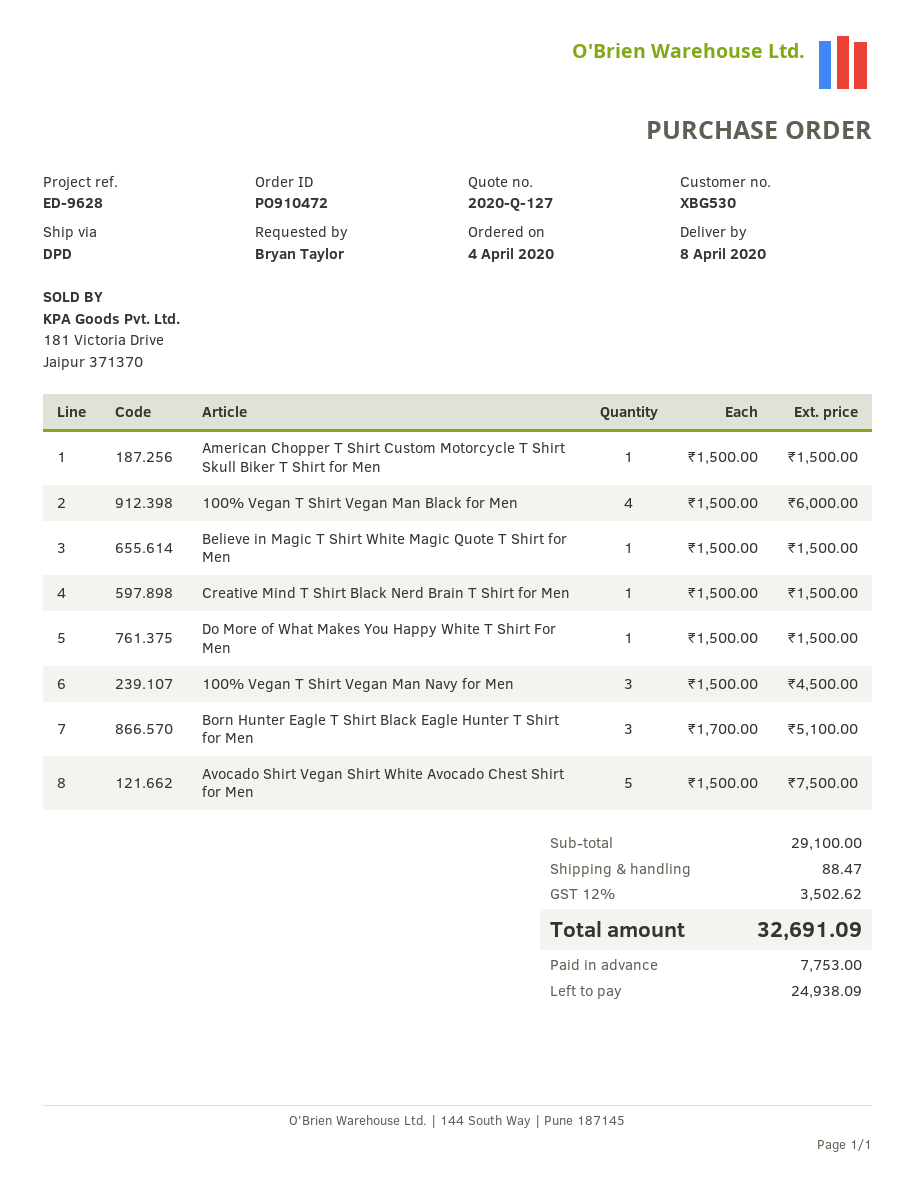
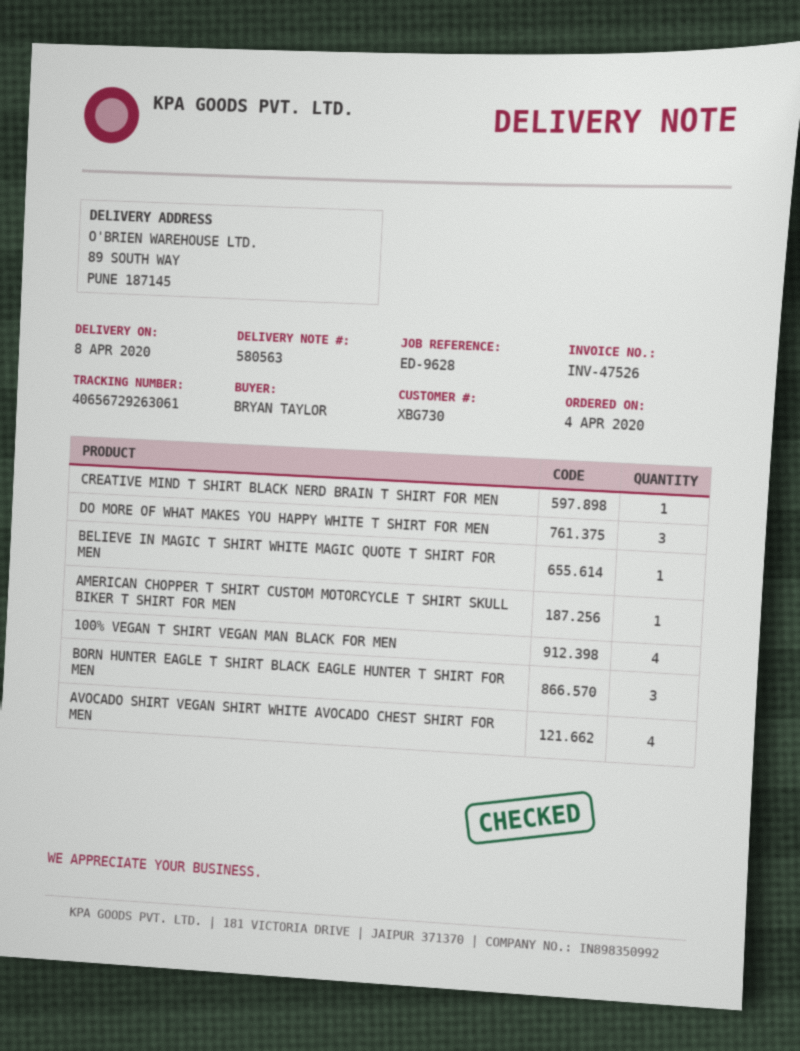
customer number: XBG530 -> XBG730
Do More of What Makes You Happy White T Shirt For Men: 1 -> 3
100% Vegan T Shirt Vegan Man Navy for Men: 3 -> none
Avocado Shirt Vegan Shirt White Avocado Chest Shirt for Men: 5 -> 4

